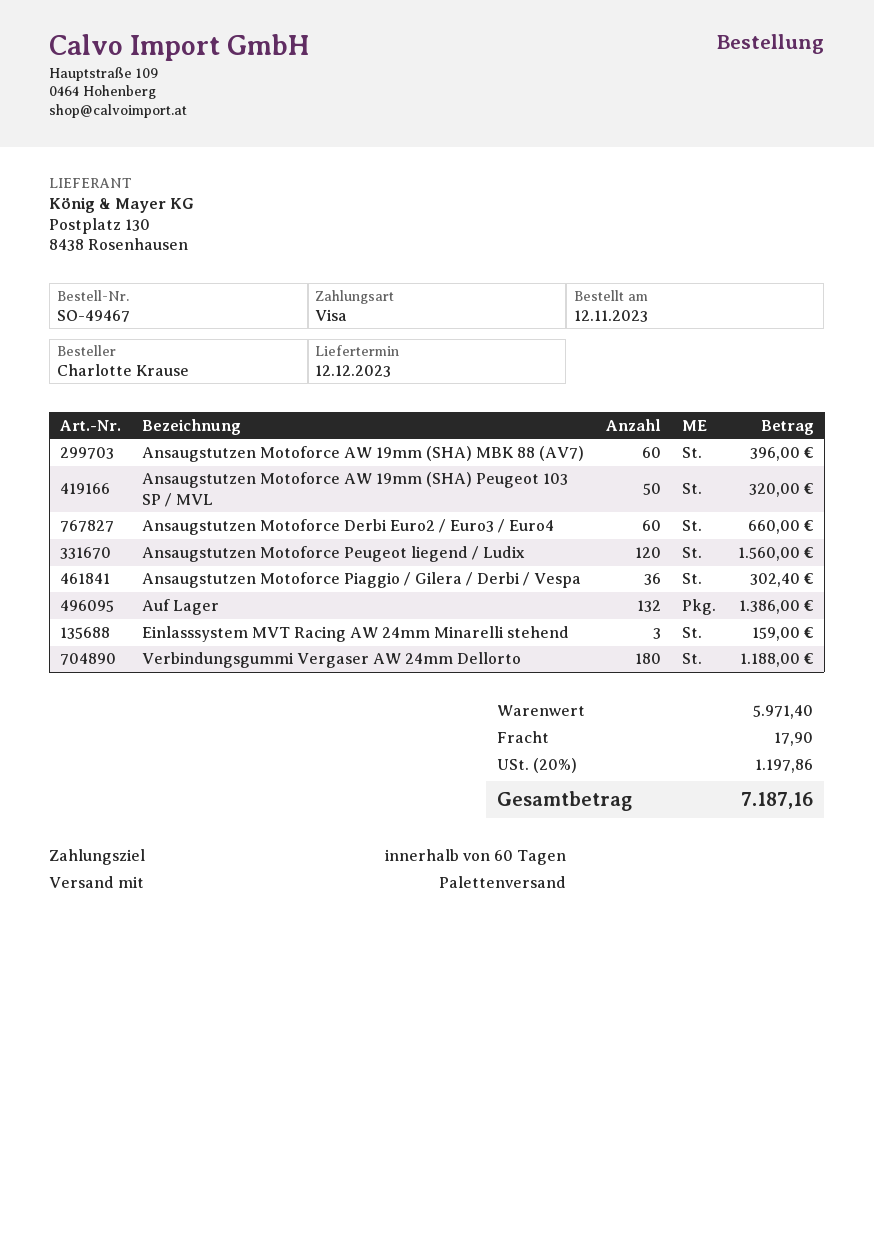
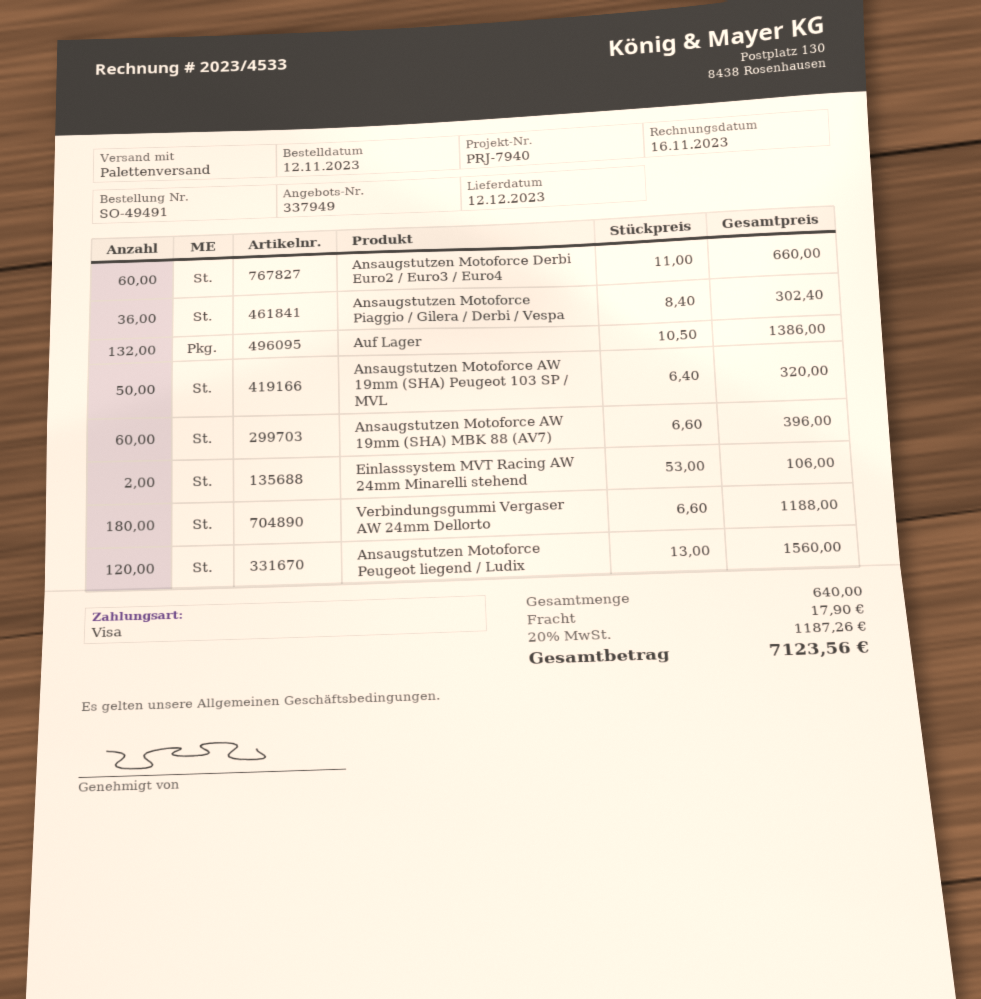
order number: SO-49467 -> SO-49491
Einlasssystem MVT Racing AW 24mm Minarelli stehend: 3 for 159.00 -> 2 for 106.00
tax: 20% = 1197.86 -> 20% = 1187.26
total: 7187.16 -> 7123.56

